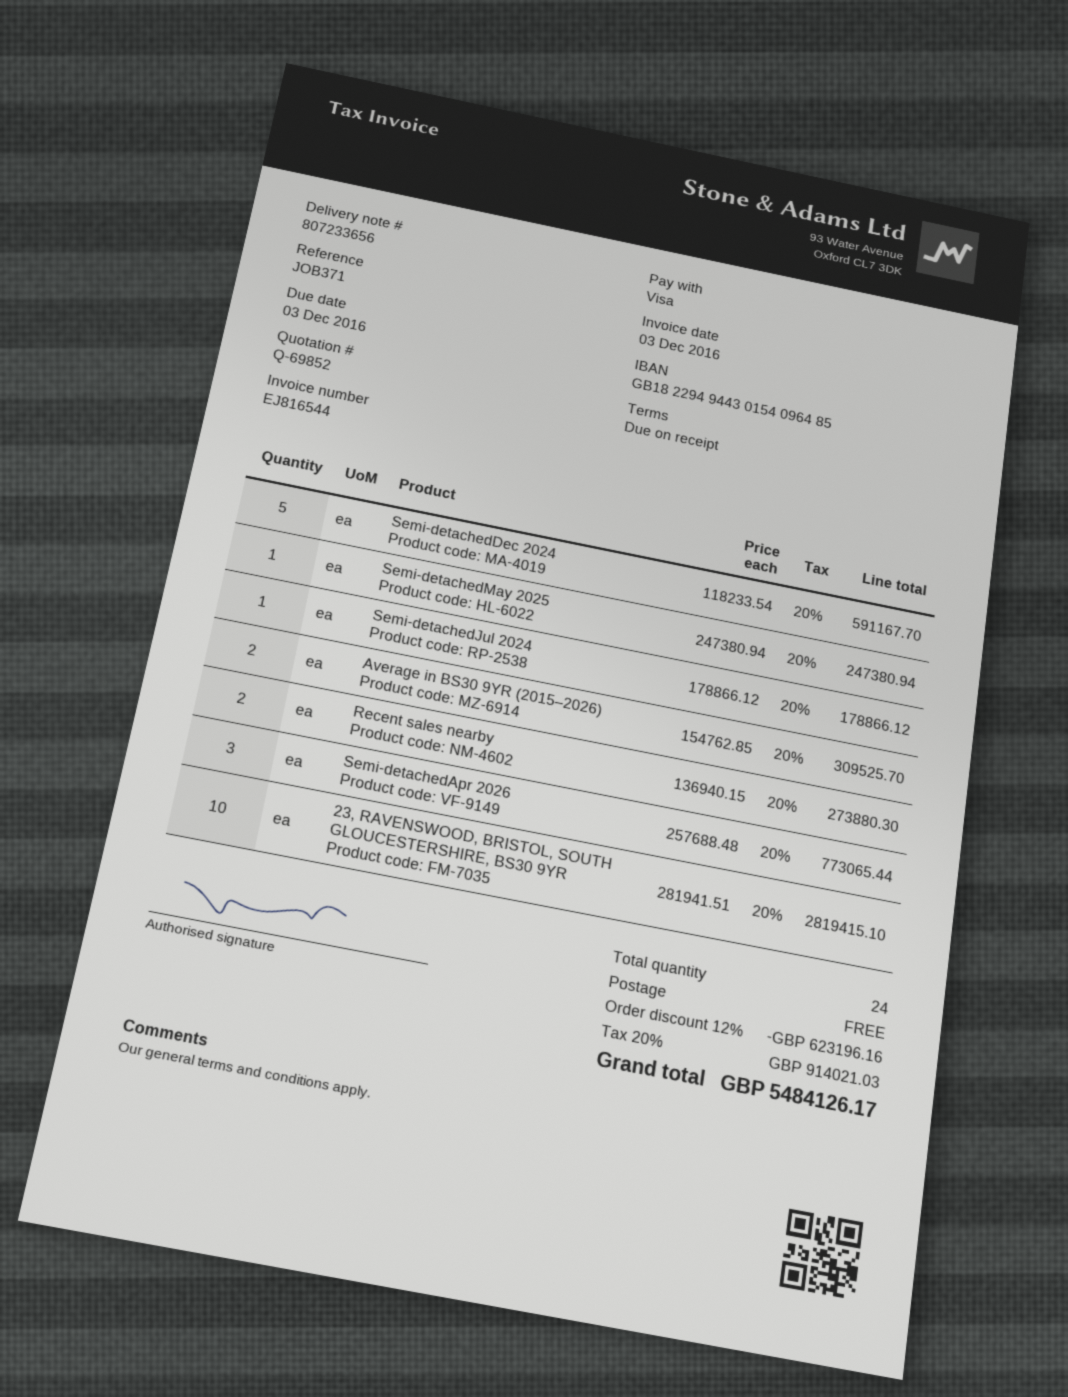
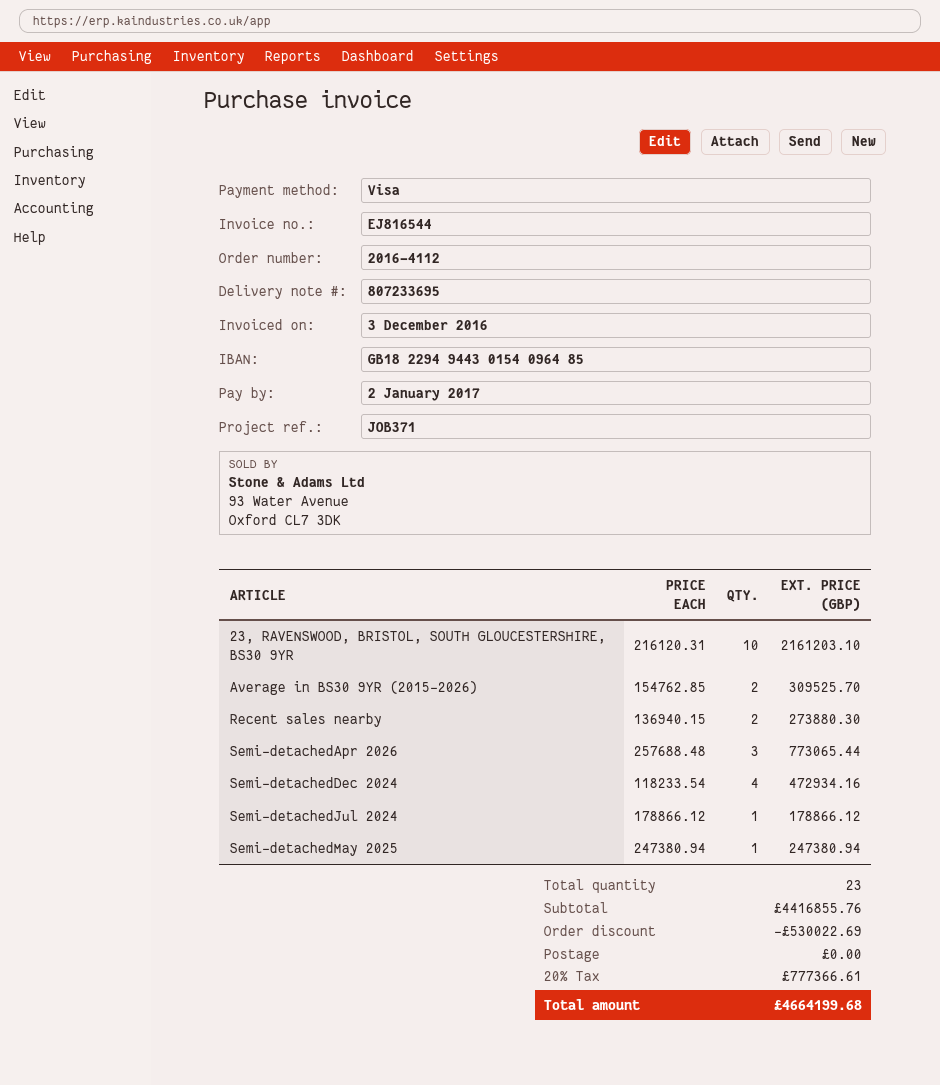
delivery note number: 807233656 -> 807233695
due date: 2016-12-03 -> 2017-01-02
Semi-detachedDec 2024: 5 x 118233.54 = 591167.70 -> 4 x 118233.54 = 472934.16
23, RAVENSWOOD, BRISTOL, SOUTH GLOUCESTERSHIRE, BS30 9YR: 10 x 281941.51 = 2819415.10 -> 10 x 216120.31 = 2161203.10
total quantity: 24 -> 23
discount: 623196.16 -> 530022.69
tax: 20% = 914021.03 -> 20% = 777366.61
total: 5484126.17 -> 4664199.68

